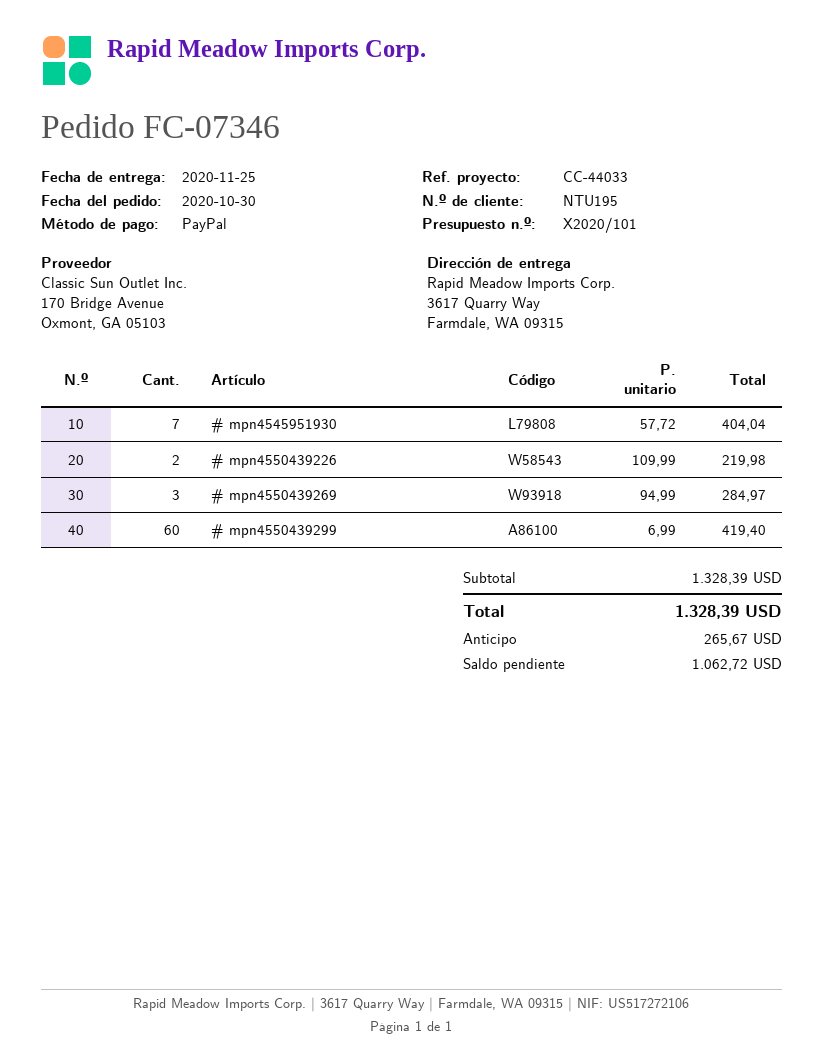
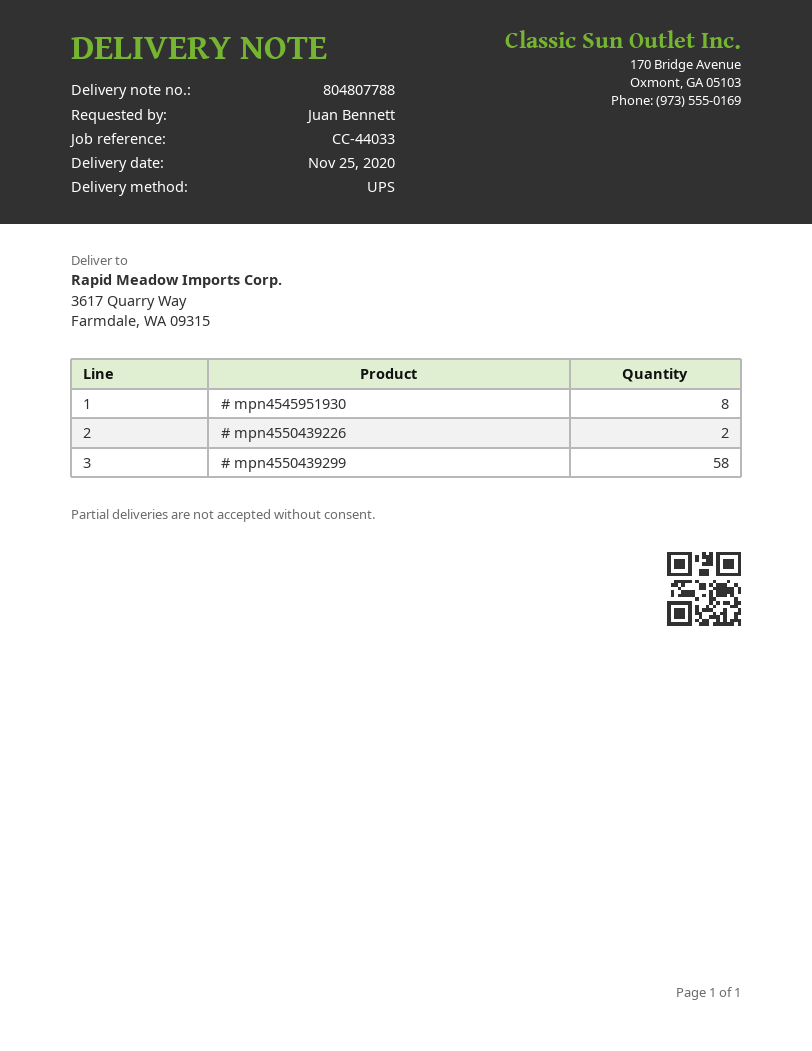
# mpn4545951930: 7 -> 8
# mpn4550439269: 3 -> none
# mpn4550439299: 60 -> 58

